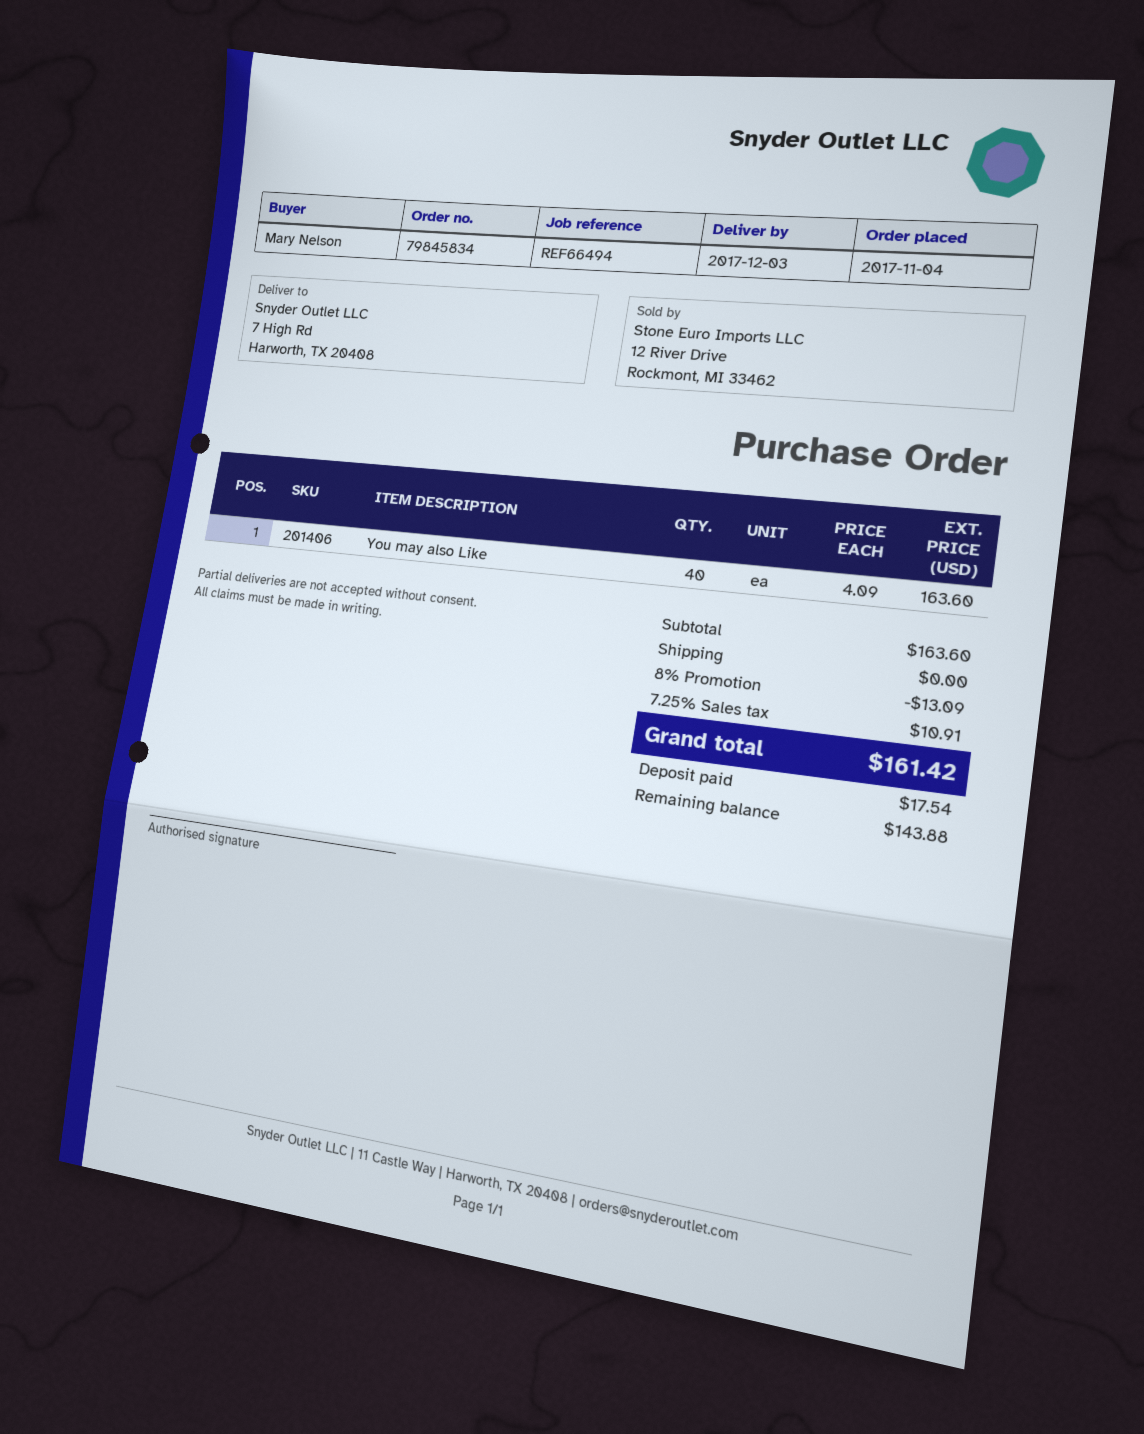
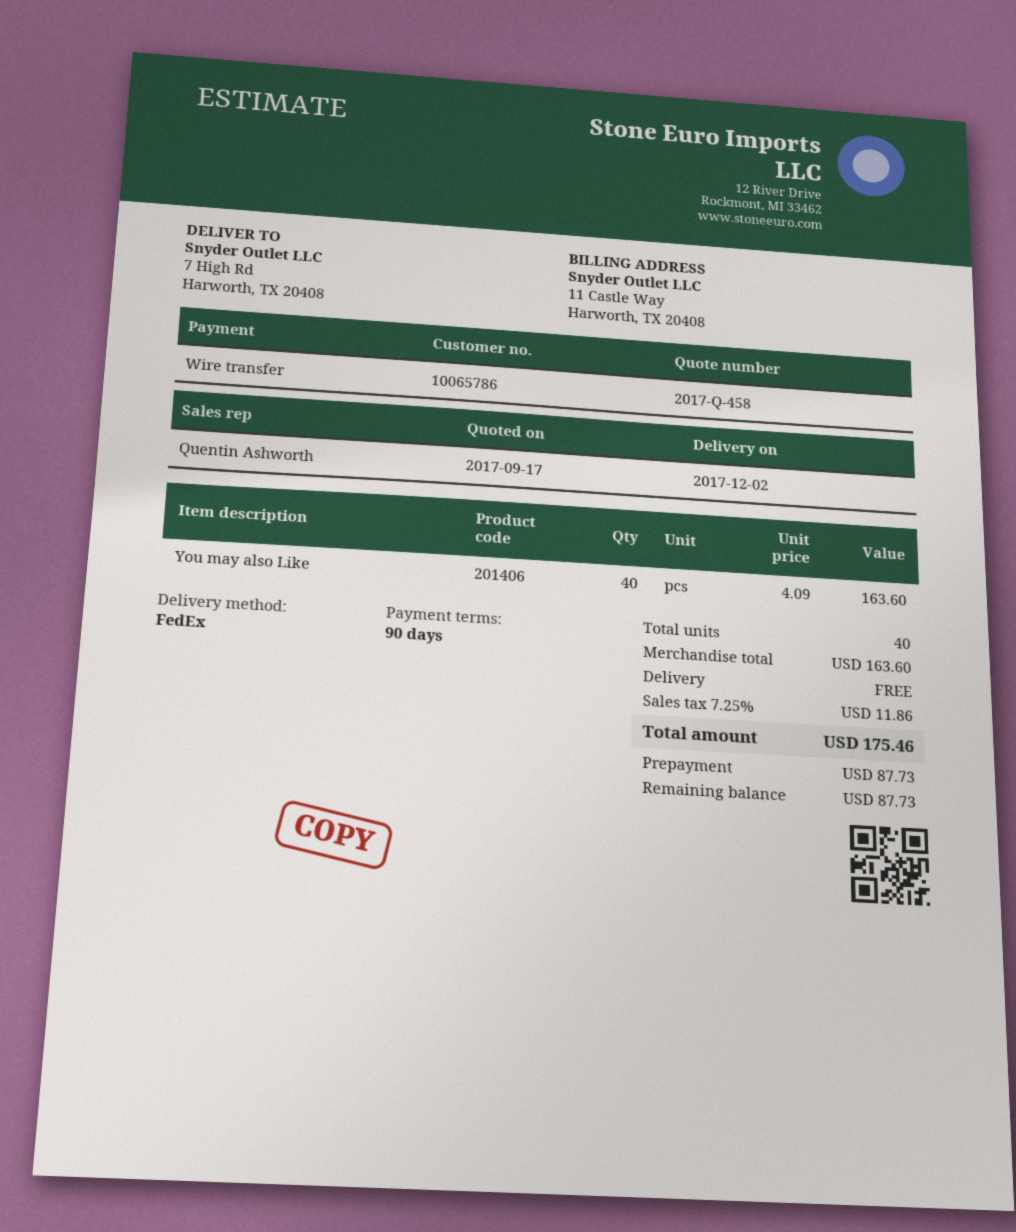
delivery date: 2017-12-03 -> 2017-12-02
discount: 8% = 13.09 -> none
tax: 7.25% = 10.91 -> 7.25% = 11.86
total: 161.42 -> 175.46
deposit: 17.54 -> 87.73
balance: 143.88 -> 87.73

